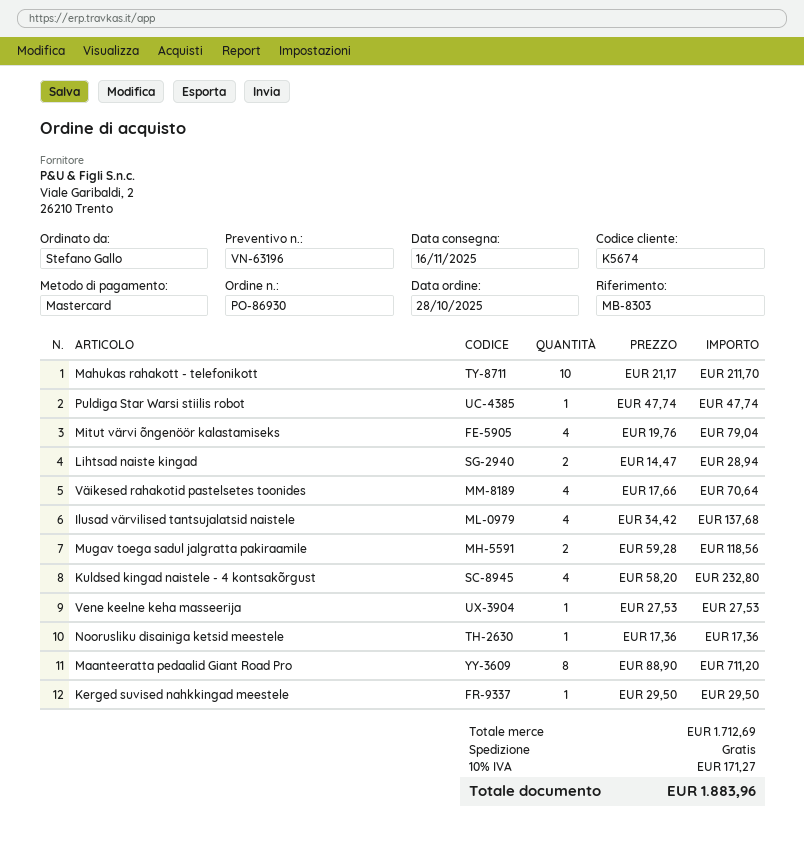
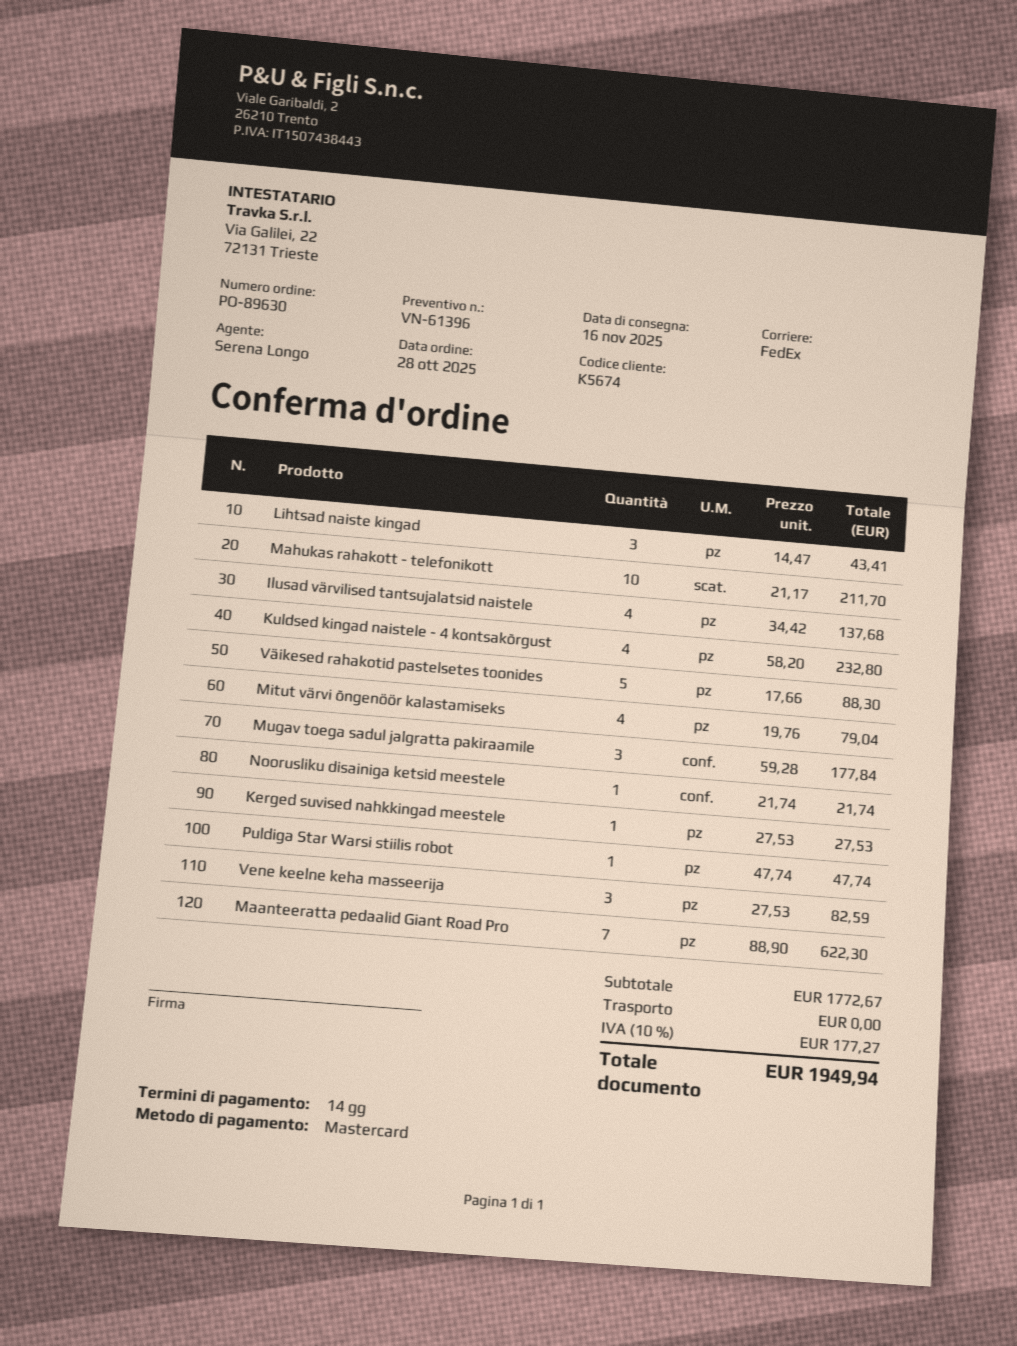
quote number: VN-63196 -> VN-61396
order number: PO-86930 -> PO-89630
Lihtsad naiste kingad: 2 x 14.47 = 28.94 -> 3 x 14.47 = 43.41
Väikesed rahakotid pastelsetes toonides: 4 x 17.66 = 70.64 -> 5 x 17.66 = 88.30
Mugav toega sadul jalgratta pakiraamile: 2 x 59.28 = 118.56 -> 3 x 59.28 = 177.84
Vene keelne keha masseerija: 1 x 27.53 = 27.53 -> 3 x 27.53 = 82.59
Noorusliku disainiga ketsid meestele: 1 x 17.36 = 17.36 -> 1 x 21.74 = 21.74
Maanteeratta pedaalid Giant Road Pro: 8 x 88.90 = 711.20 -> 7 x 88.90 = 622.30
Kerged suvised nahkkingad meestele: 1 x 29.50 = 29.50 -> 1 x 27.53 = 27.53
subtotal: 1712.69 -> 1772.67
tax: 10% = 171.27 -> 10% = 177.27
total: 1883.96 -> 1949.94

